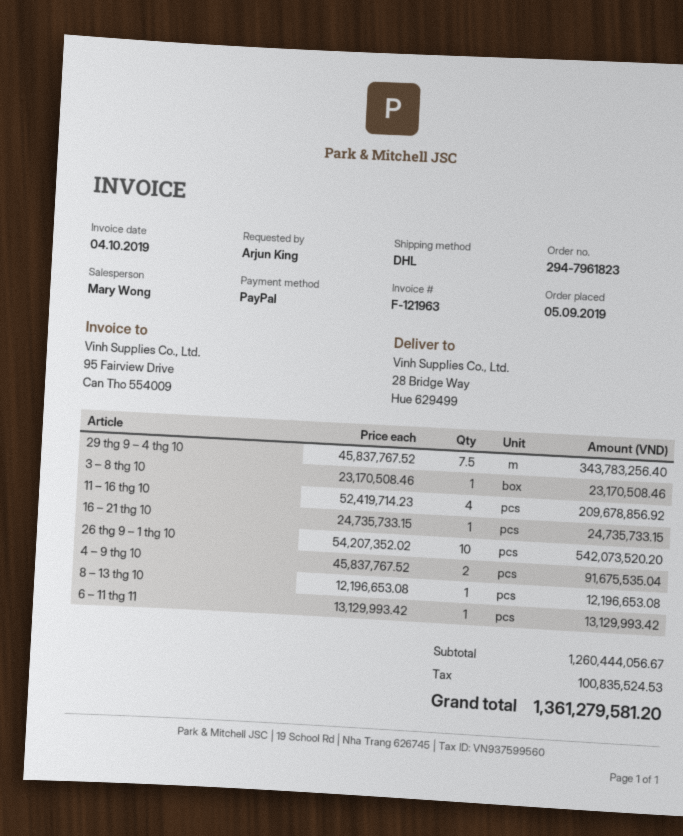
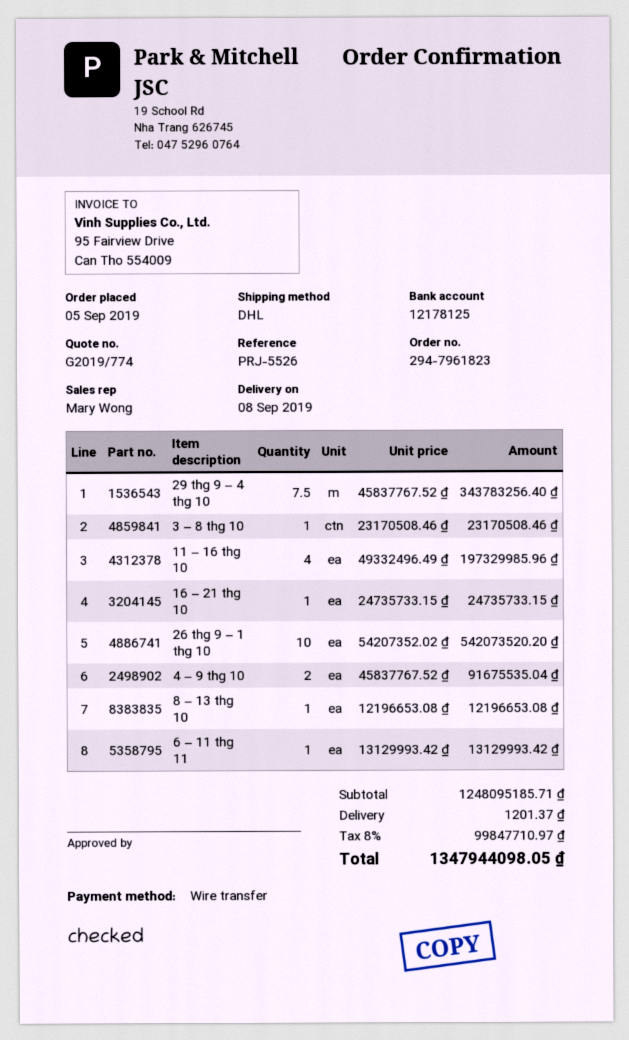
payment method: PayPal -> bank transfer
11 – 16 thg 10: 4 x 52419714.23 = 209678856.92 -> 4 x 49332496.49 = 197329985.96
subtotal: 1260444056.67 -> 1248095185.71
shipping: none -> 1201.37
tax: 100835524.53 -> 99847710.97
total: 1361279581.20 -> 1347944098.05

